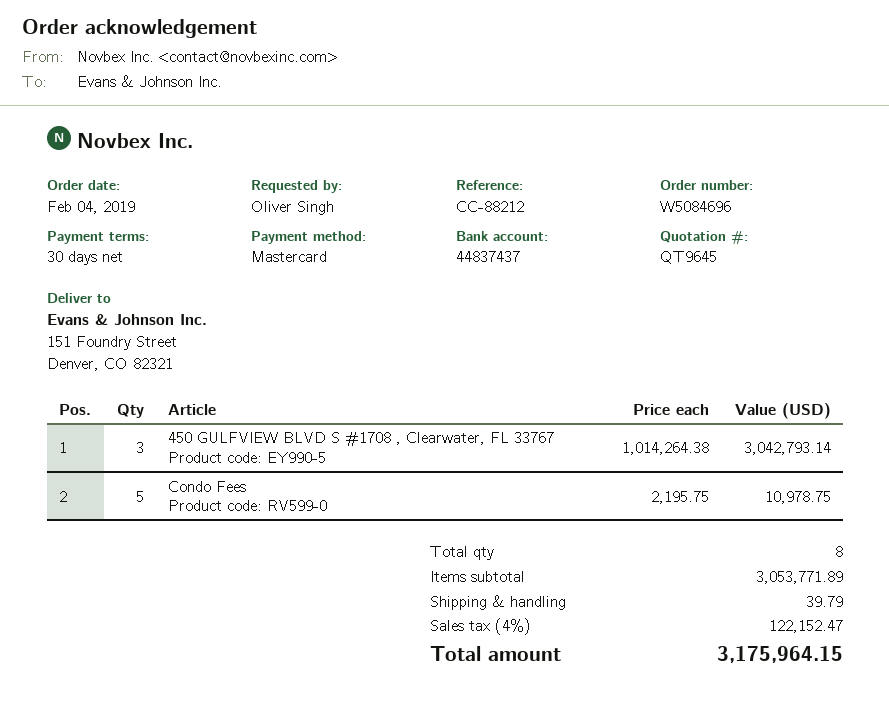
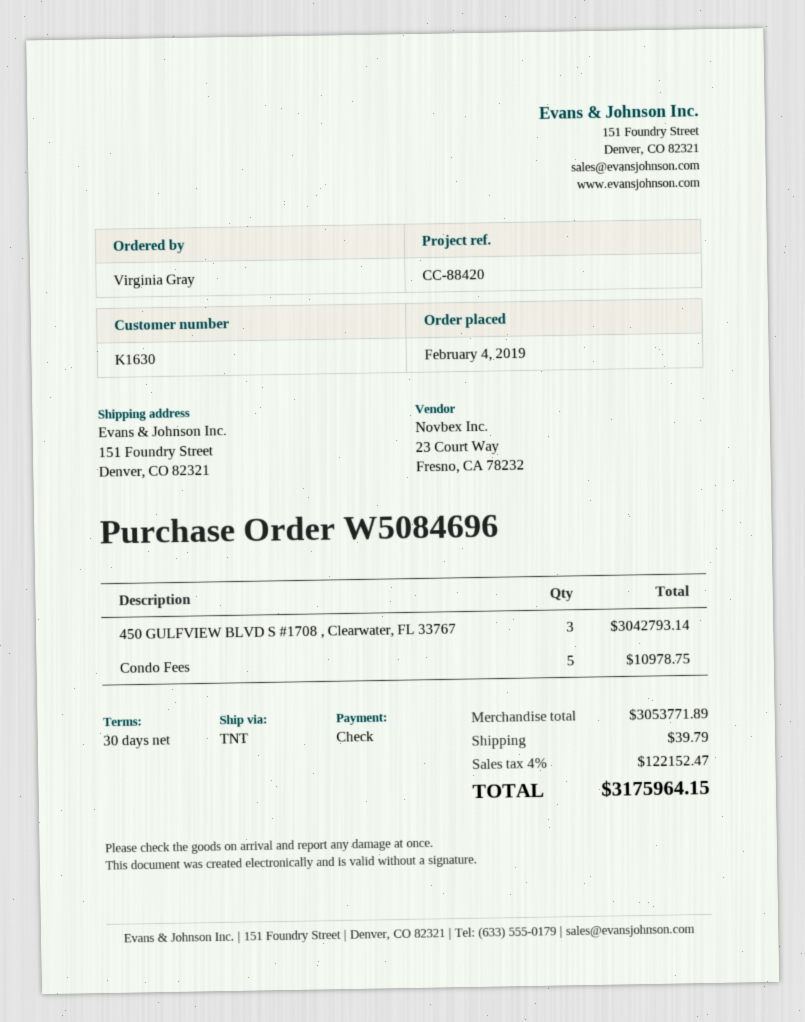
reference: CC-88212 -> CC-88420
ordered by: Oliver Singh -> Virginia Gray
payment method: Mastercard -> cheque

